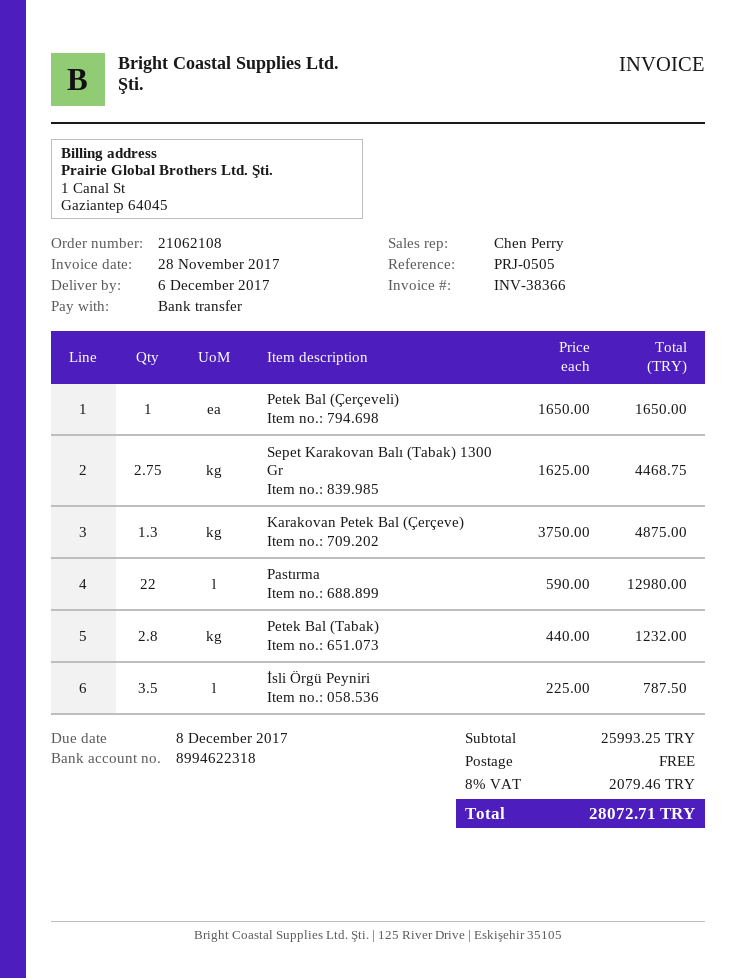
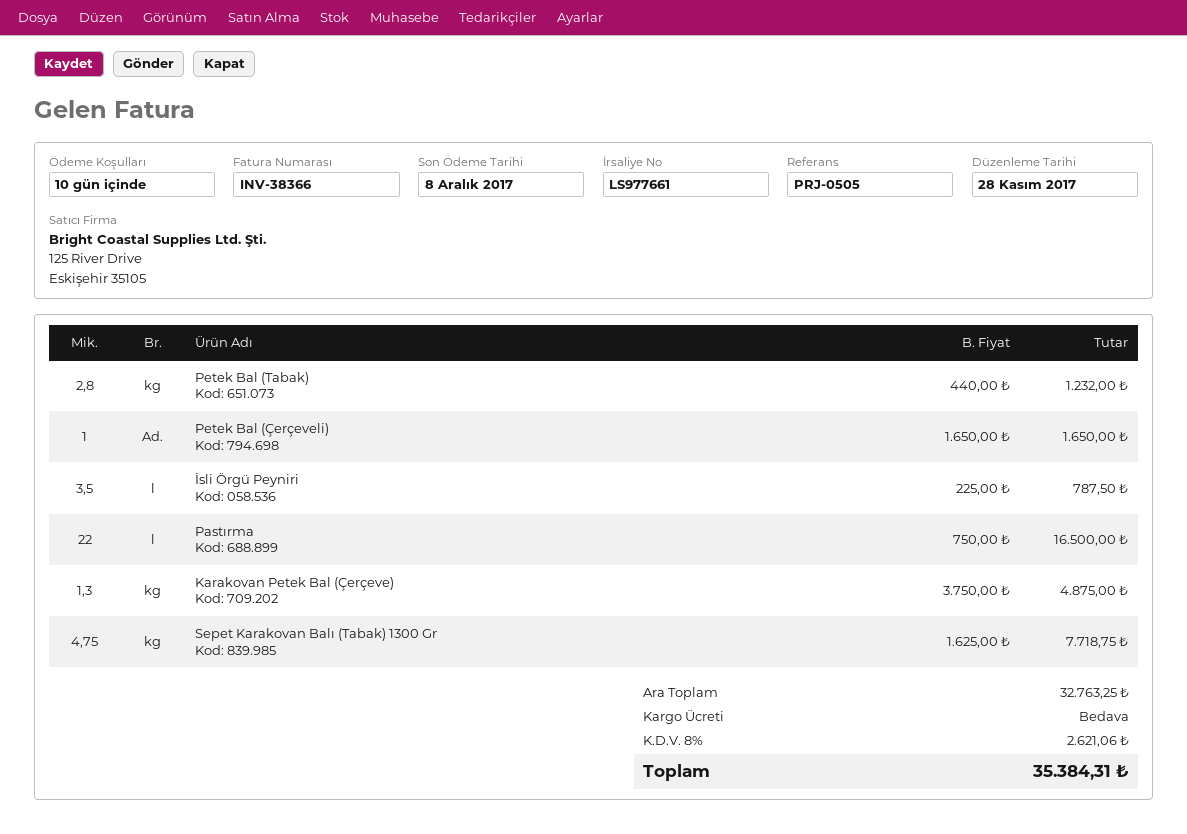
Sepet Karakovan Balı (Tabak) 1300 Gr: 2.75 x 1625.00 = 4468.75 -> 4.75 x 1625.00 = 7718.75
Pastırma: 22 x 590.00 = 12980.00 -> 22 x 750.00 = 16500.00
subtotal: 25993.25 -> 32763.25
tax: 8% = 2079.46 -> 8% = 2621.06
total: 28072.71 -> 35384.31

